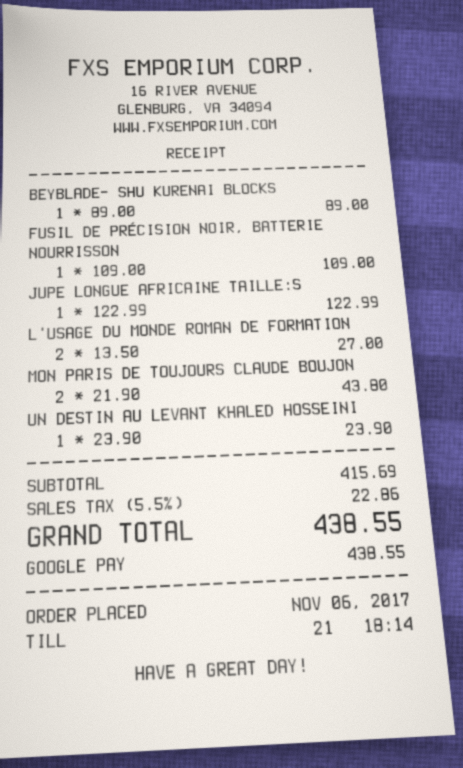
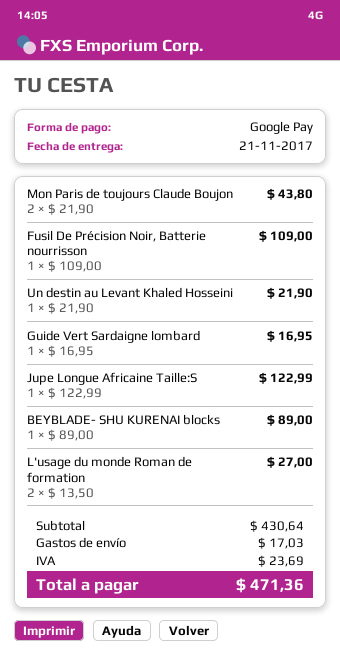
UN DESTIN AU LEVANT KHALED HOSSEINI: 1 x 23.90 = 23.90 -> 1 x 21.90 = 21.90
Guide Vert Sardaigne lombard: none -> 1 x 16.95 = 16.95
subtotal: 415.69 -> 430.64
shipping: none -> 17.03
tax: 22.86 -> 23.69
total: 438.55 -> 471.36

